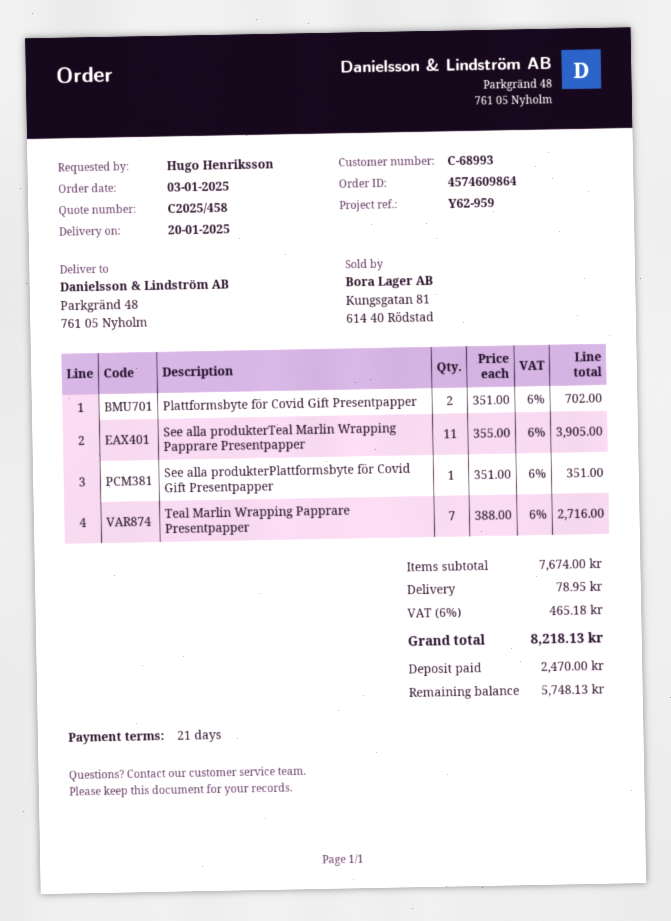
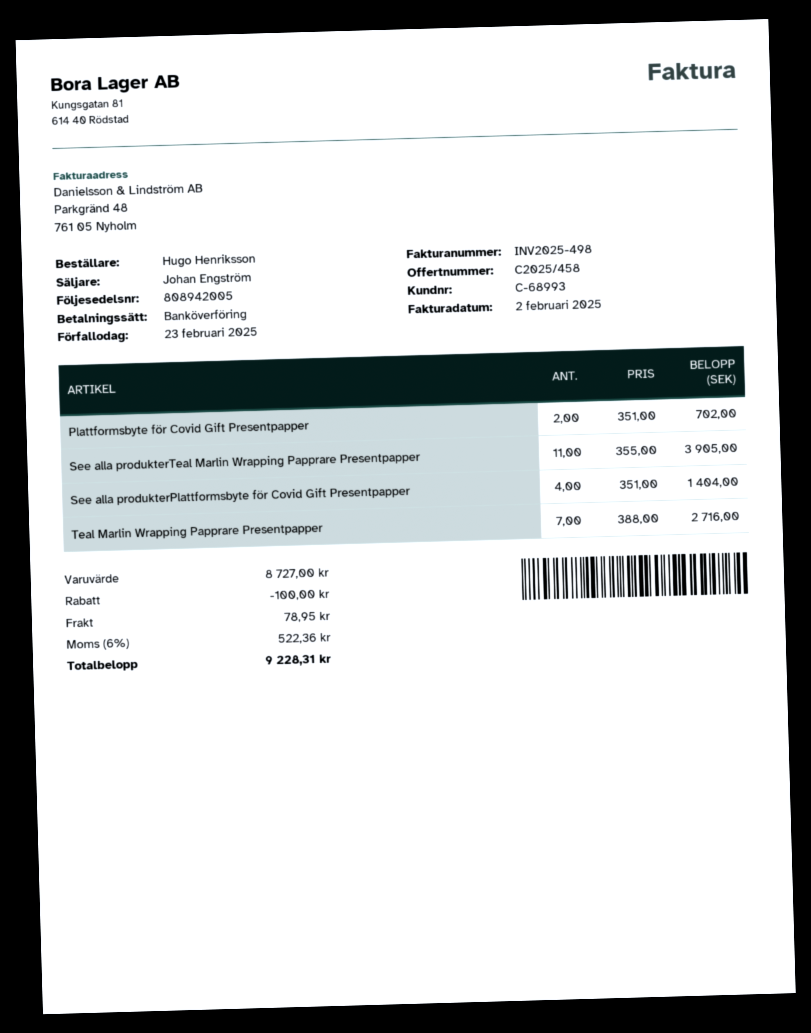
See alla produkterPlattformsbyte för Covid Gift Presentpapper: 1 x 351.00 = 351.00 -> 4 x 351.00 = 1404.00
subtotal: 7674.00 -> 8727.00
discount: none -> 100.00
tax: 6% = 465.18 -> 6% = 522.36
total: 8218.13 -> 9228.31

